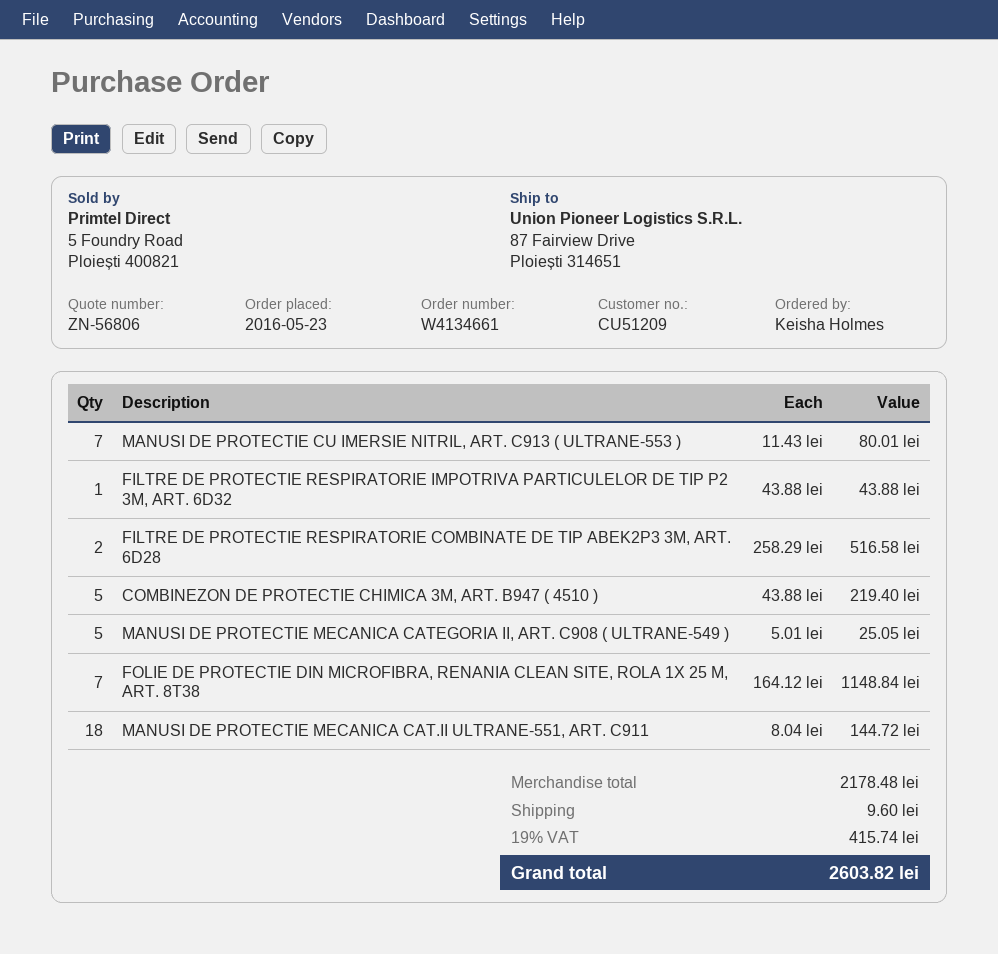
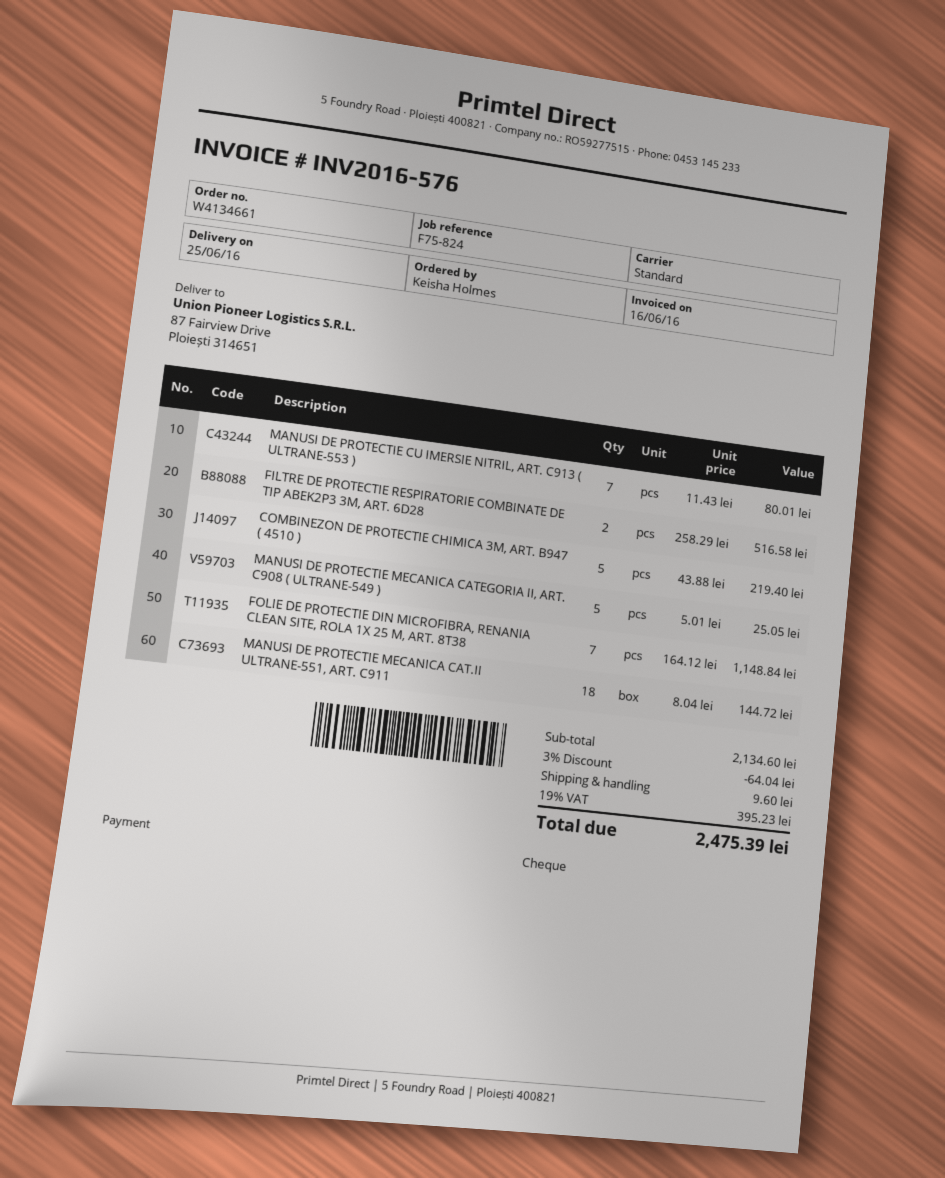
FILTRE DE PROTECTIE RESPIRATORIE IMPOTRIVA PARTICULELOR DE TIP P2 3M, ART. 6D32: 1 x 43.88 = 43.88 -> none
subtotal: 2178.48 -> 2134.60
discount: none -> 3% = 64.04
tax: 19% = 415.74 -> 19% = 395.23
total: 2603.82 -> 2475.39

